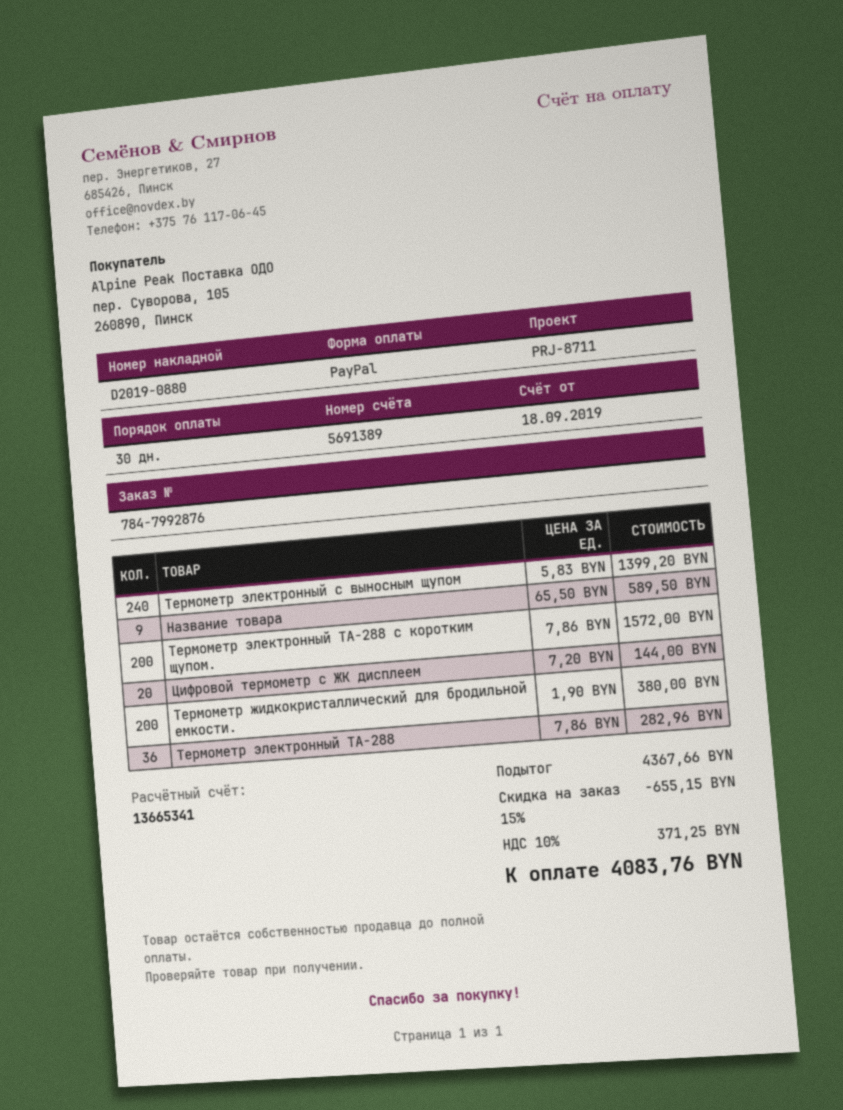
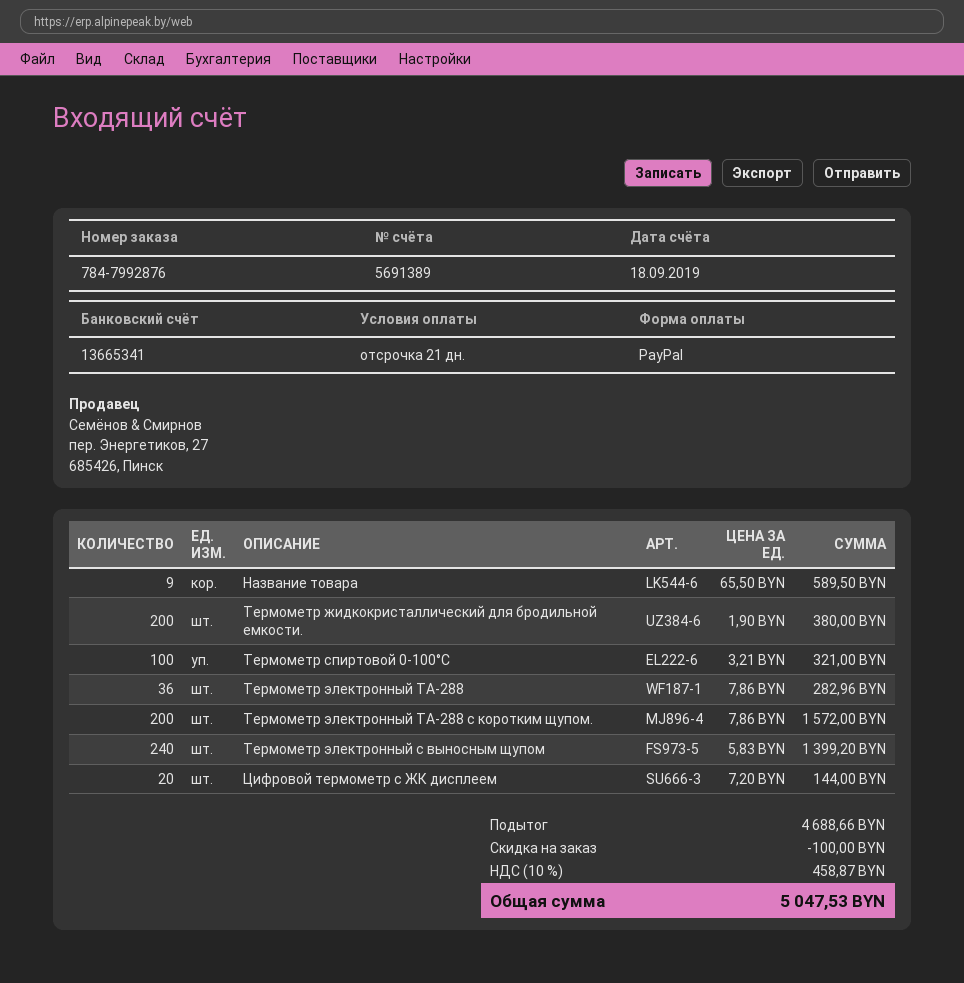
payment terms: 30 days -> 21 days
Термометр спиртовой 0-100°С: none -> 100 x 3.21 = 321.00
subtotal: 4367.66 -> 4688.66
discount: 655.15 -> 100.00
tax: 10% = 371.25 -> 10% = 458.87
total: 4083.76 -> 5047.53

